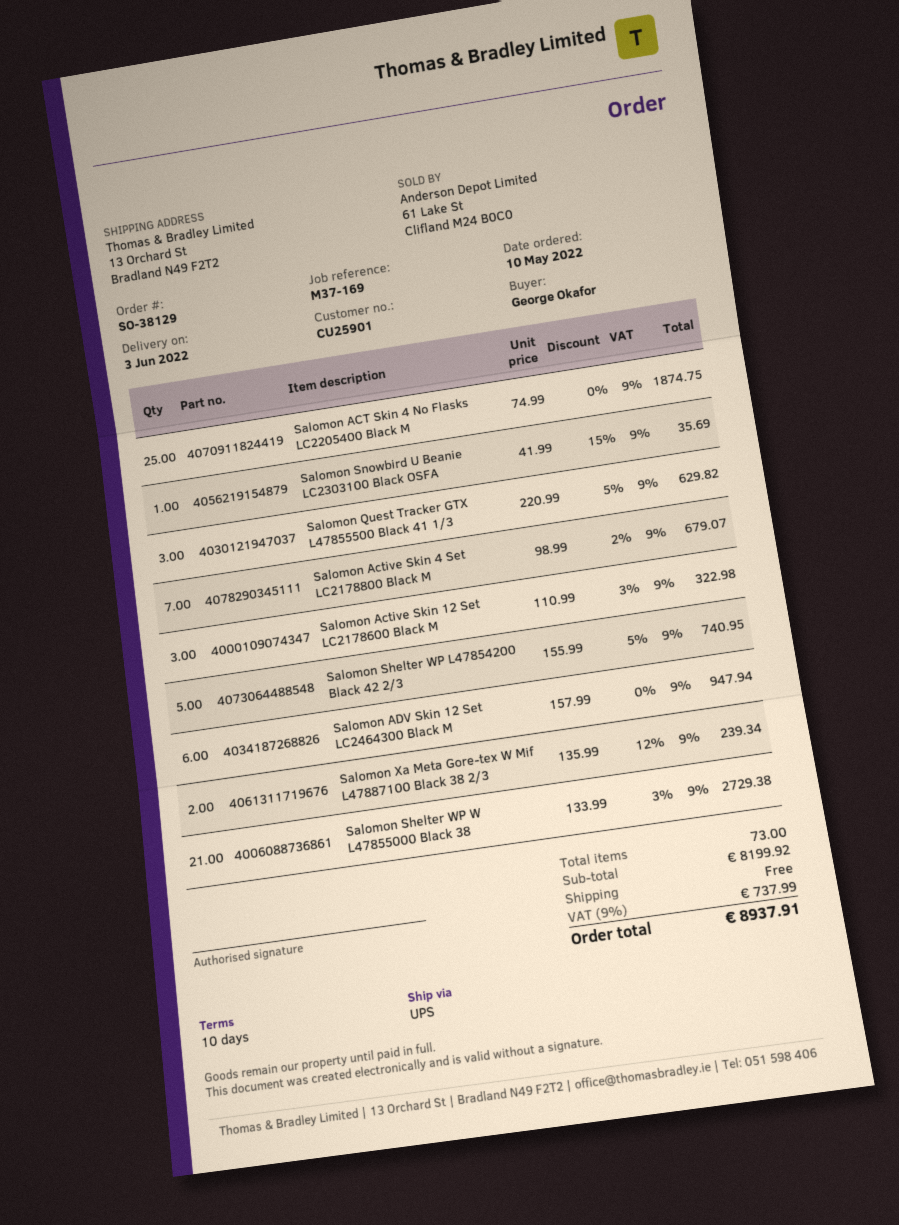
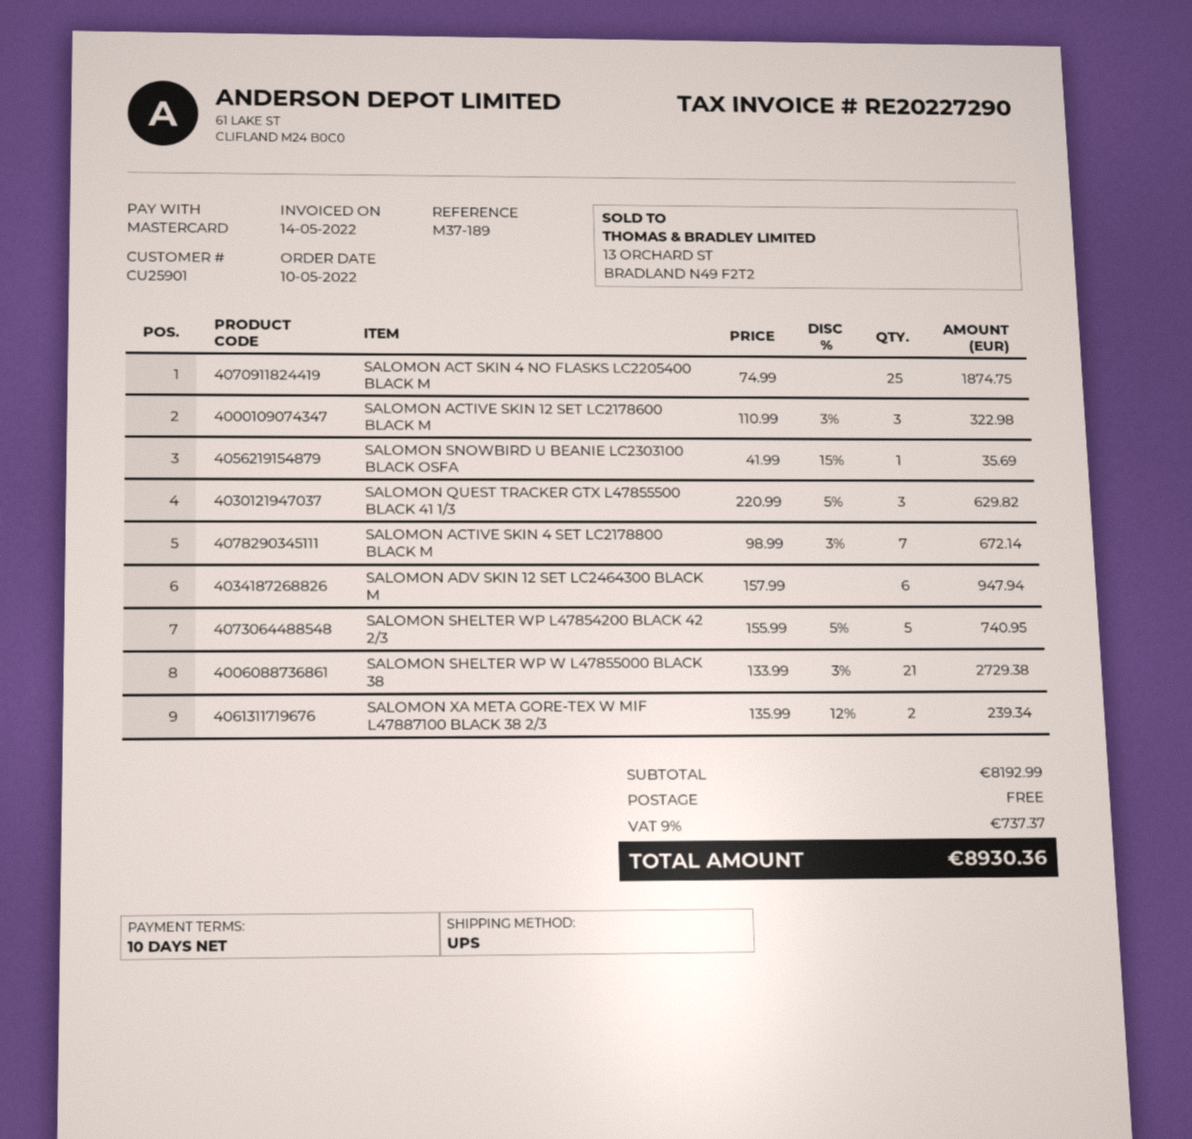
reference: M37-169 -> M37-189
Salomon Active Skin 4 Set LC2178800 Black M: 7 x 98.99 - 2% = 679.07 -> 7 x 98.99 - 3% = 672.14
subtotal: 8199.92 -> 8192.99
tax: 9% = 737.99 -> 9% = 737.37
total: 8937.91 -> 8930.36

